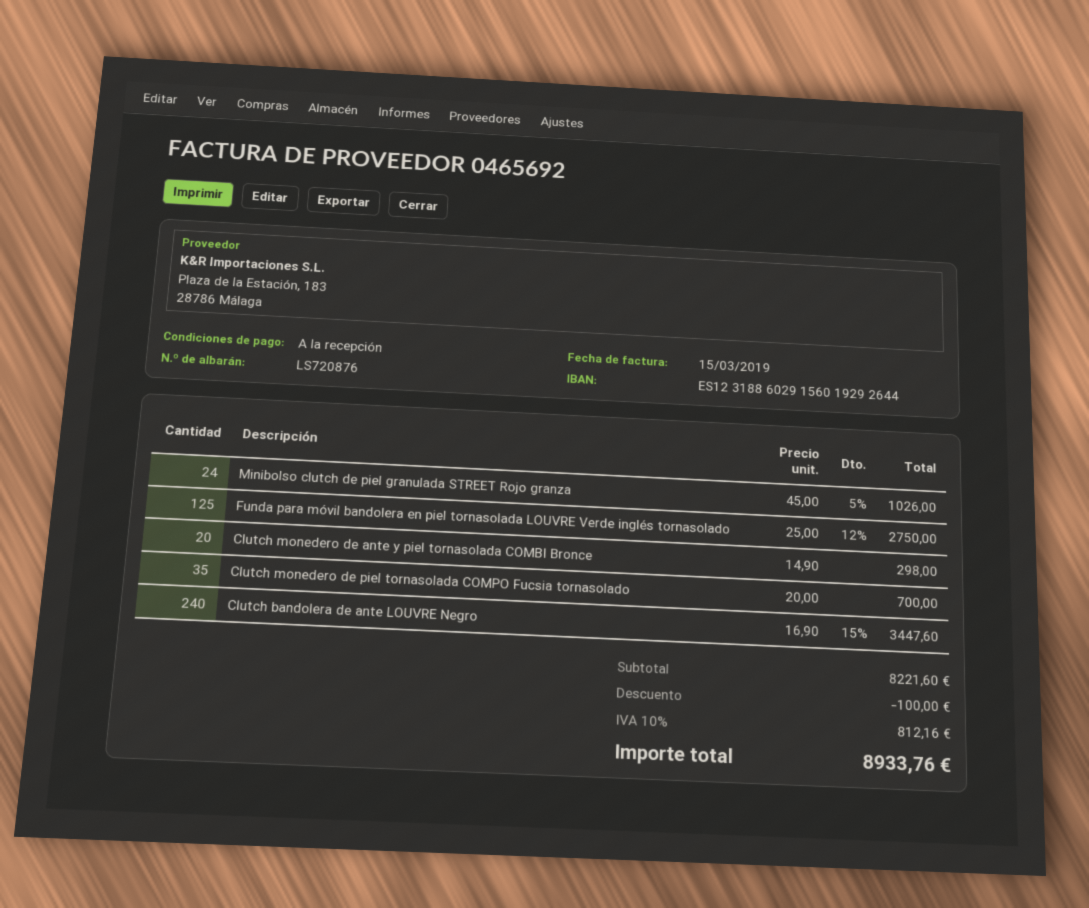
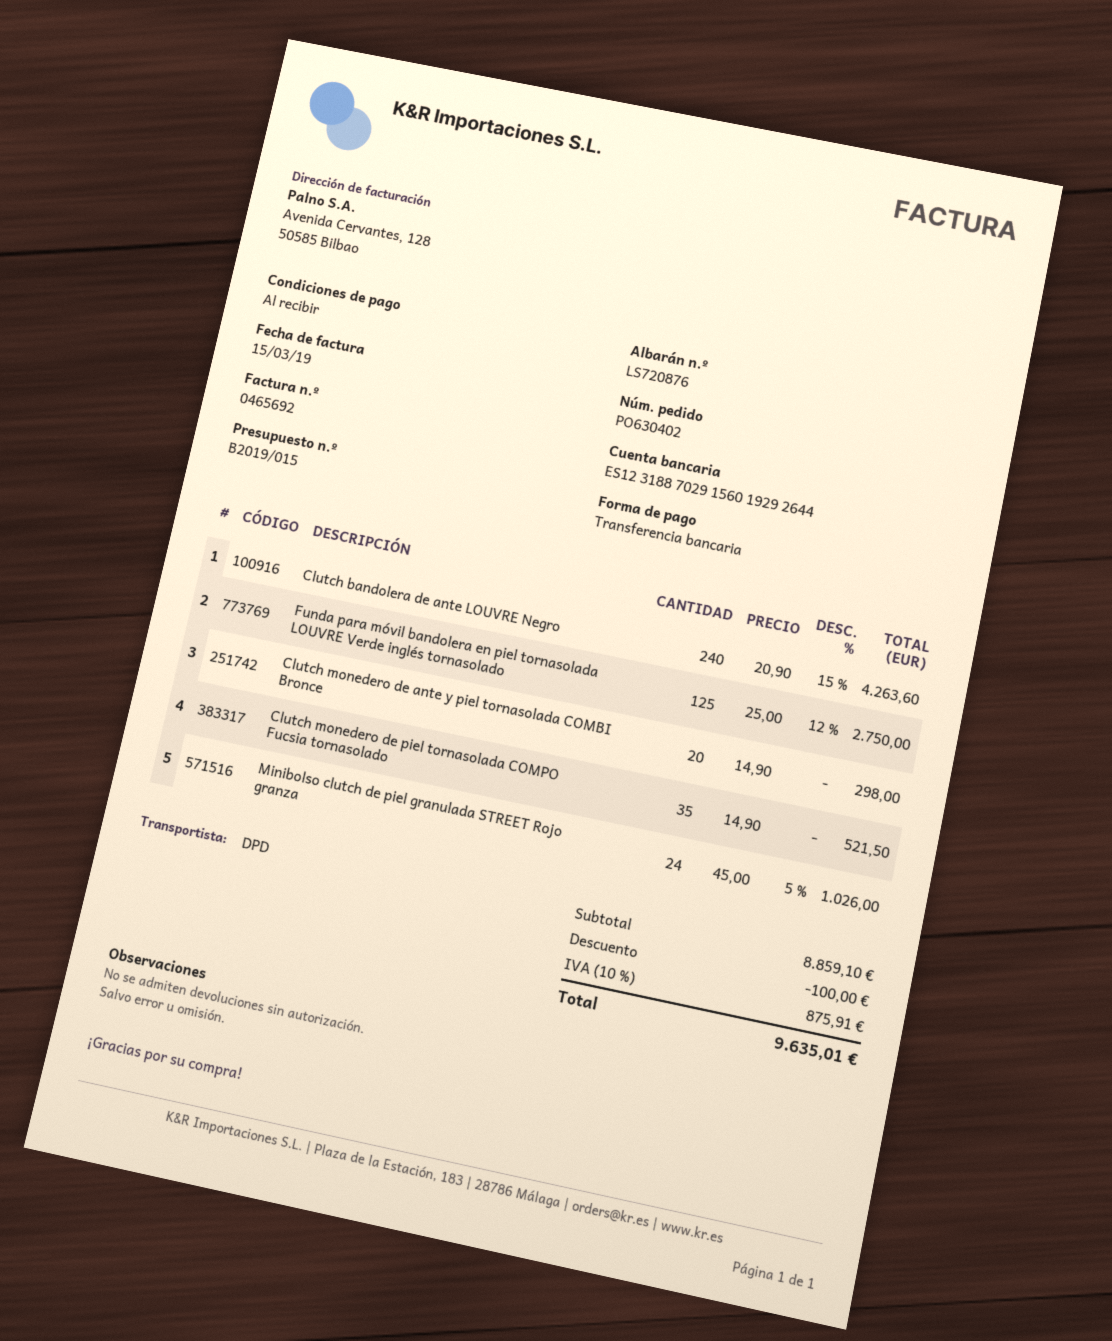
bank account: ES1231886029156019292644 -> ES1231887029156019292644
Clutch monedero de piel tornasolada COMPO Fucsia tornasolado: 35 x 20.00 = 700.00 -> 35 x 14.90 = 521.50
Clutch bandolera de ante LOUVRE Negro: 240 x 16.90 - 15% = 3447.60 -> 240 x 20.90 - 15% = 4263.60
subtotal: 8221.60 -> 8859.10
tax: 10% = 812.16 -> 10% = 875.91
total: 8933.76 -> 9635.01

